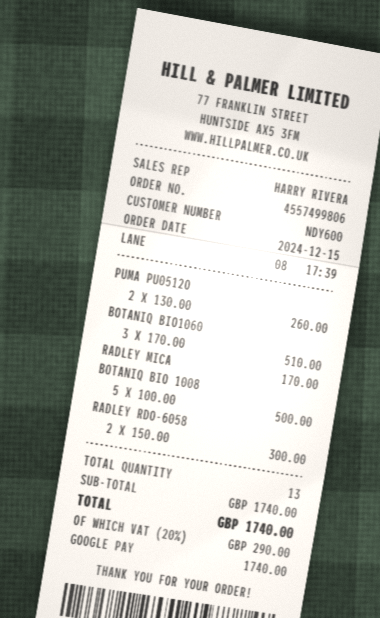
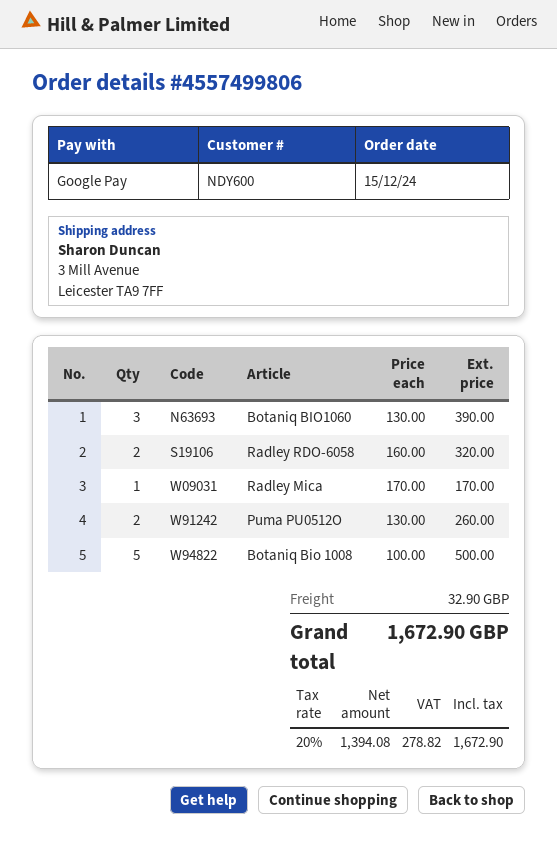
BOTANIQ BIO1060: 3 x 170.00 = 510.00 -> 3 x 130.00 = 390.00
RADLEY RDO-6058: 2 x 150.00 = 300.00 -> 2 x 160.00 = 320.00
shipping: none -> 32.90
tax: 20% = 290.00 -> 20% = 278.82
total: 1740.00 -> 1672.90

